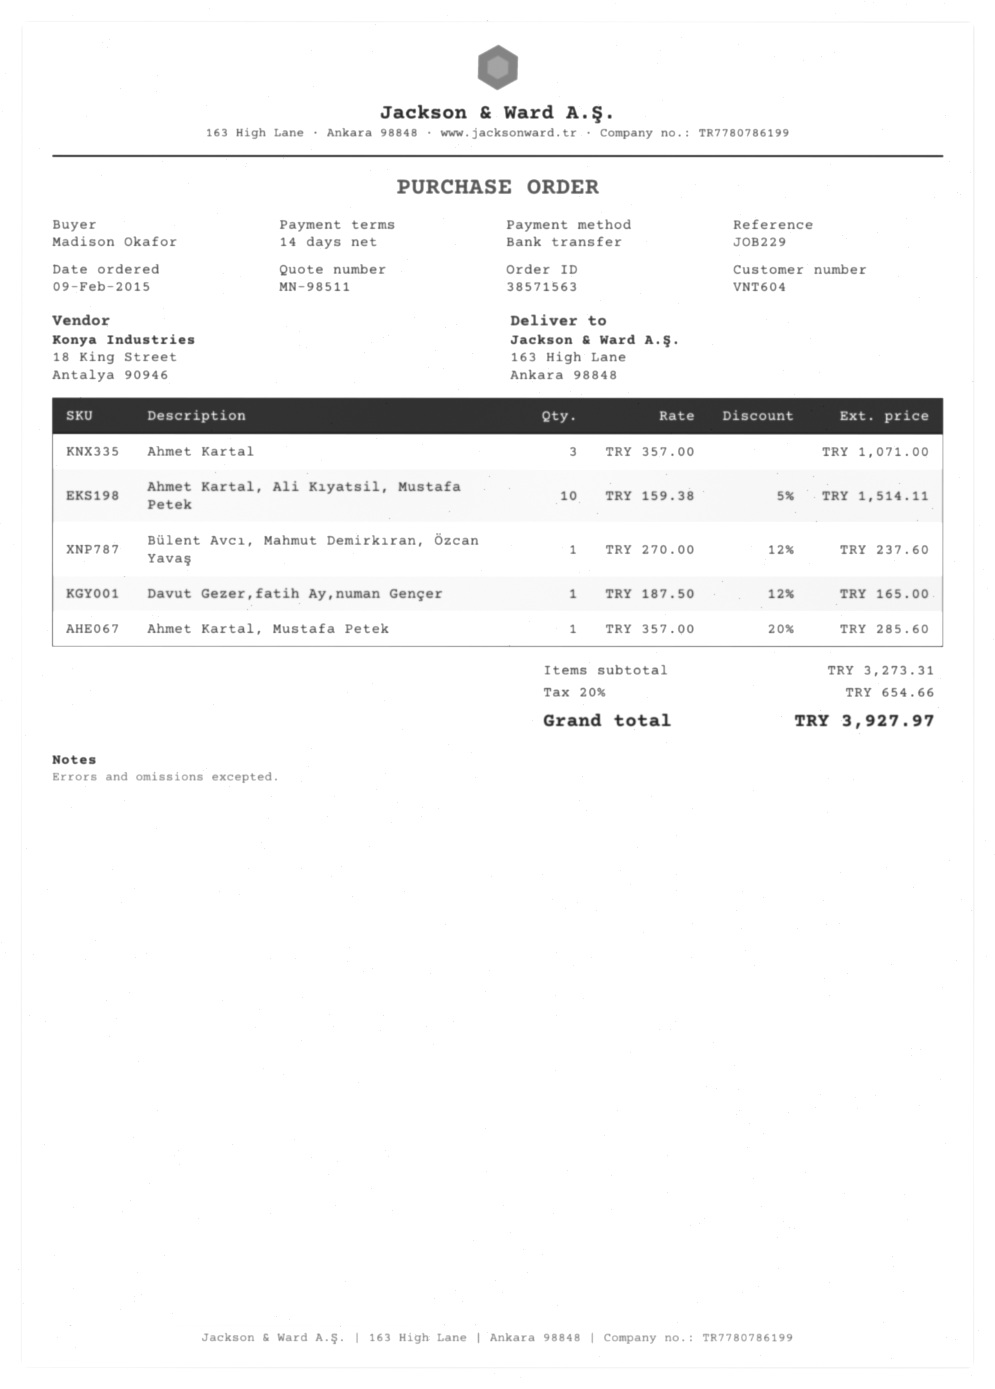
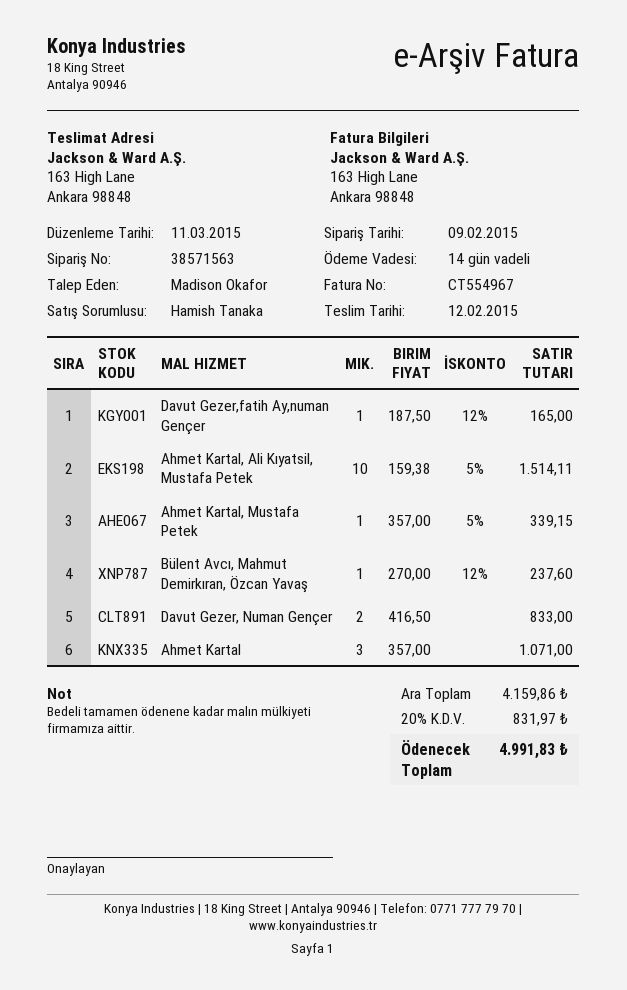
Ahmet Kartal, Mustafa Petek: 1 x 357.00 - 20% = 285.60 -> 1 x 357.00 - 5% = 339.15
Davut Gezer, Numan Gençer: none -> 2 x 416.50 = 833.00
subtotal: 3273.31 -> 4159.86
tax: 20% = 654.66 -> 20% = 831.97
total: 3927.97 -> 4991.83

